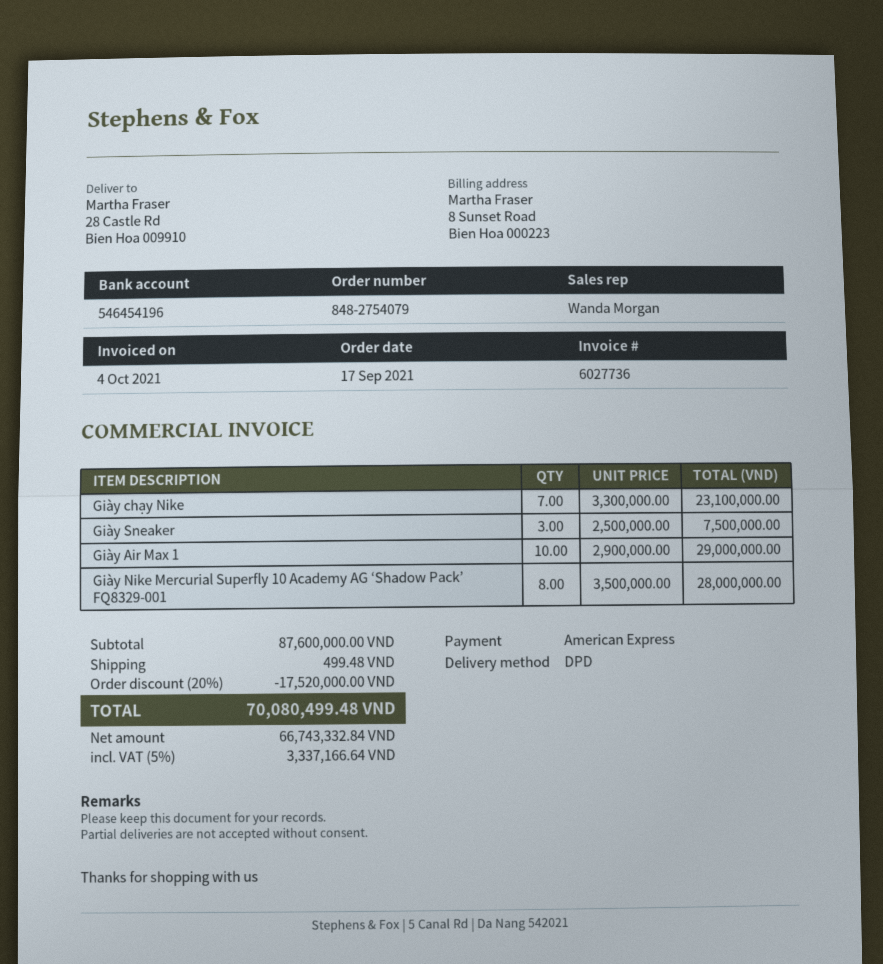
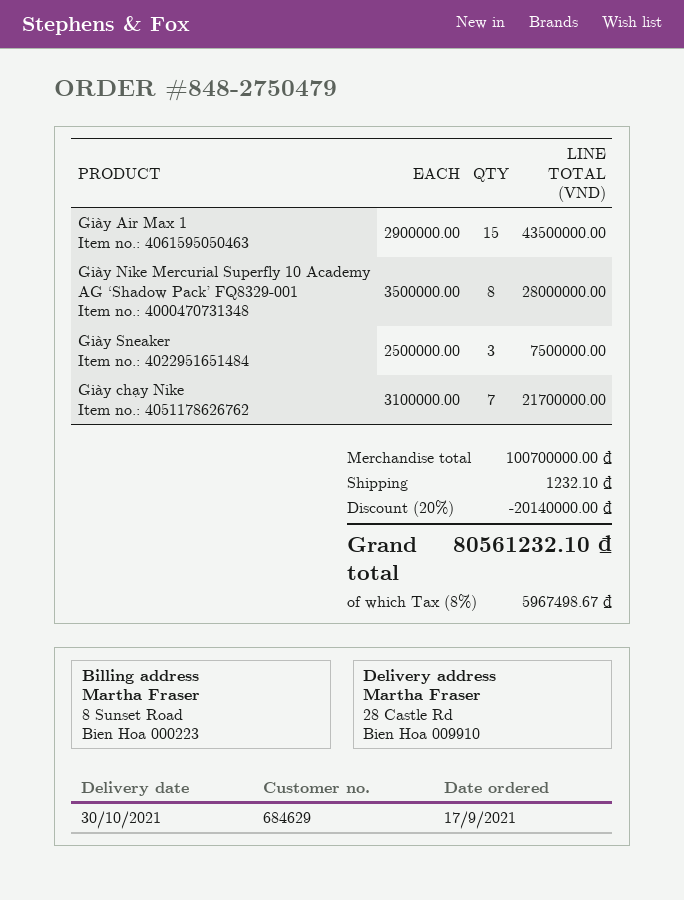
order number: 848-2754079 -> 848-2750479
Giày chạy Nike: 7 x 3300000.00 = 23100000.00 -> 7 x 3100000.00 = 21700000.00
Giày Air Max 1: 10 x 2900000.00 = 29000000.00 -> 15 x 2900000.00 = 43500000.00
subtotal: 87600000.00 -> 100700000.00
discount: 20% = 17520000.00 -> 20% = 20140000.00
shipping: 499.48 -> 1232.10
tax: 5% = 3337166.64 -> 8% = 5967498.67
total: 70080499.48 -> 80561232.10

